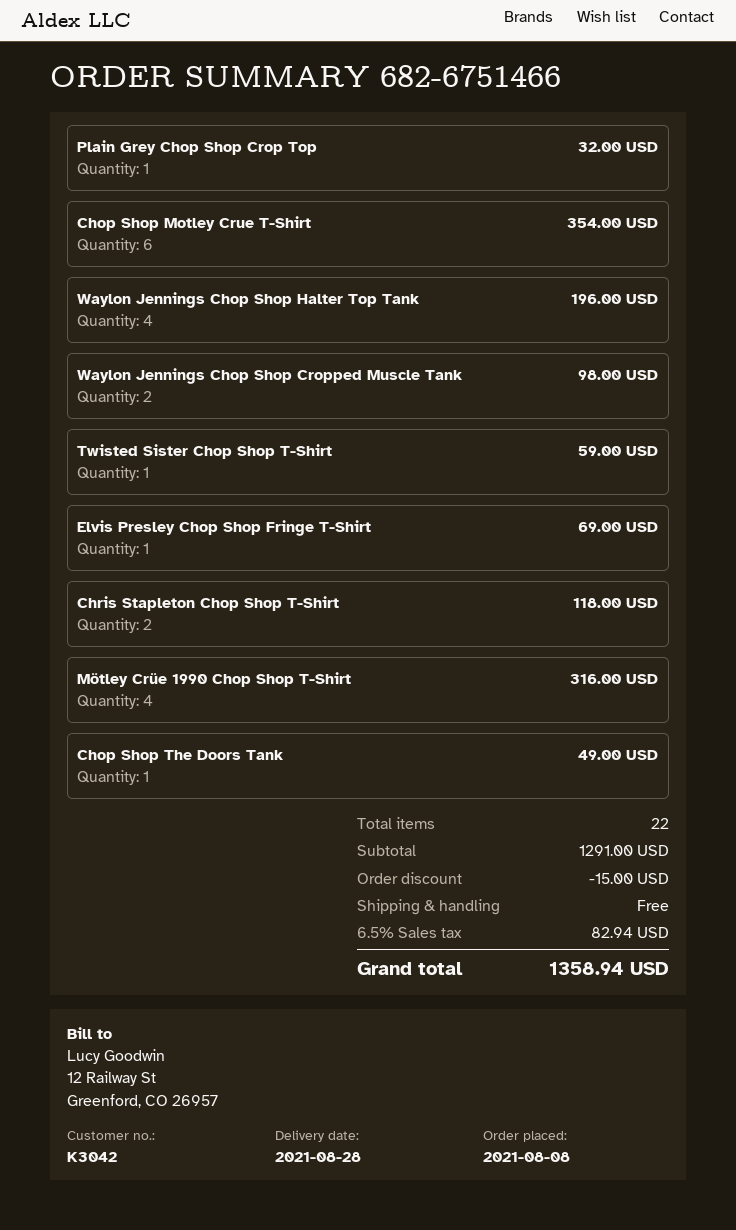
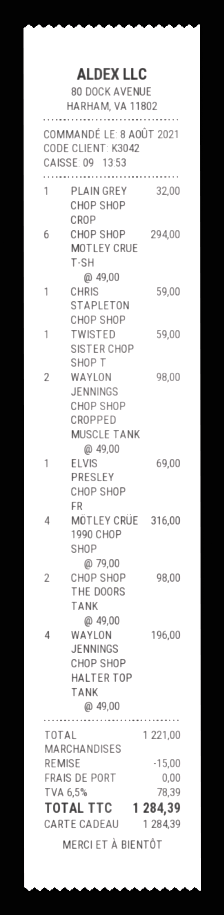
Chop Shop Motley Crue T-Shirt: 6 for 354.00 -> 6 for 294.00
Chris Stapleton Chop Shop T-Shirt: 2 for 118.00 -> 1 for 59.00
Chop Shop The Doors Tank: 1 for 49.00 -> 2 for 98.00
subtotal: 1291.00 -> 1221.00
tax: 6.5% = 82.94 -> 6.5% = 78.39
total: 1358.94 -> 1284.39

